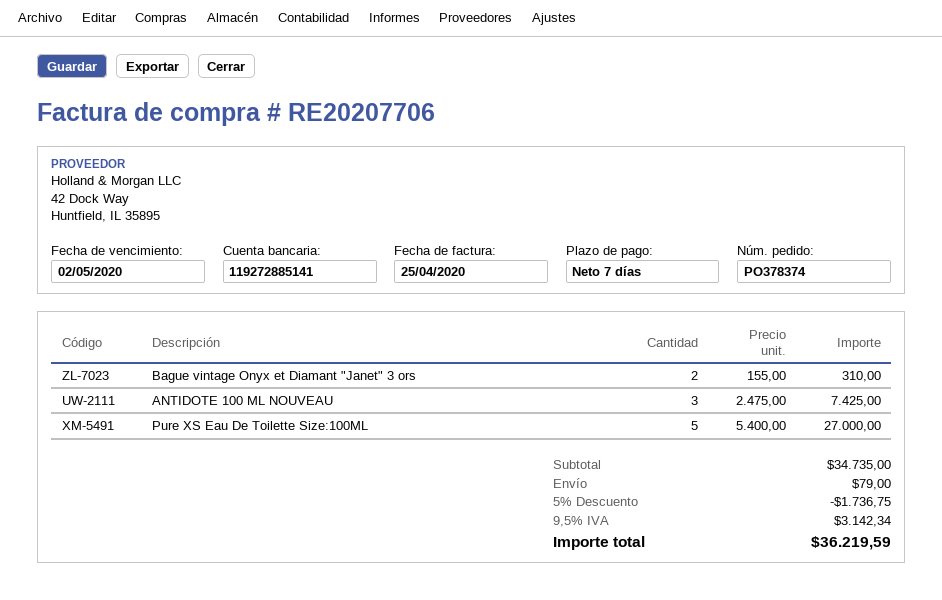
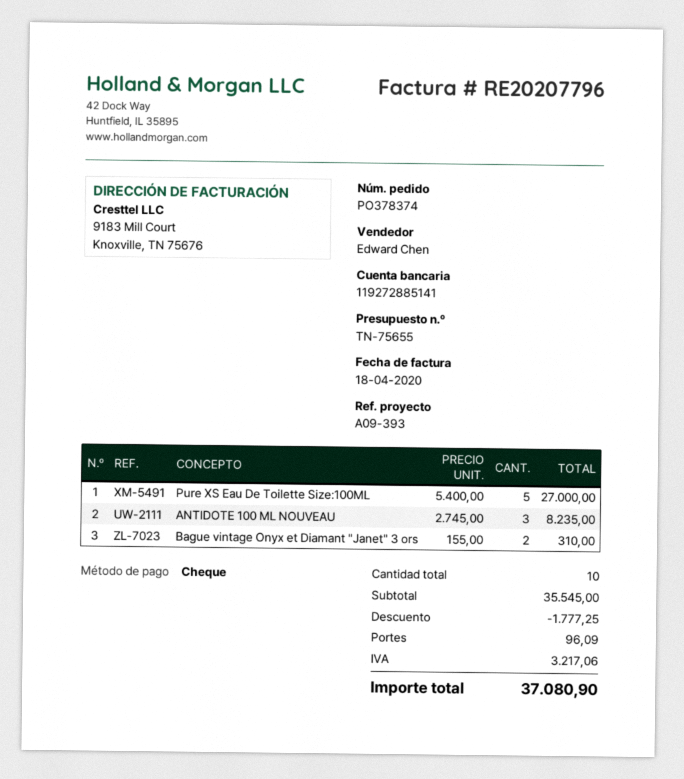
invoice number: RE20207706 -> RE20207796
invoice date: 2020-04-25 -> 2020-04-18
ANTIDOTE 100 ML NOUVEAU: 3 x 2475.00 = 7425.00 -> 3 x 2745.00 = 8235.00
subtotal: 34735.00 -> 35545.00
discount: 1736.75 -> 1777.25
shipping: 79.00 -> 96.09
tax: 3142.34 -> 3217.06
total: 36219.59 -> 37080.90

